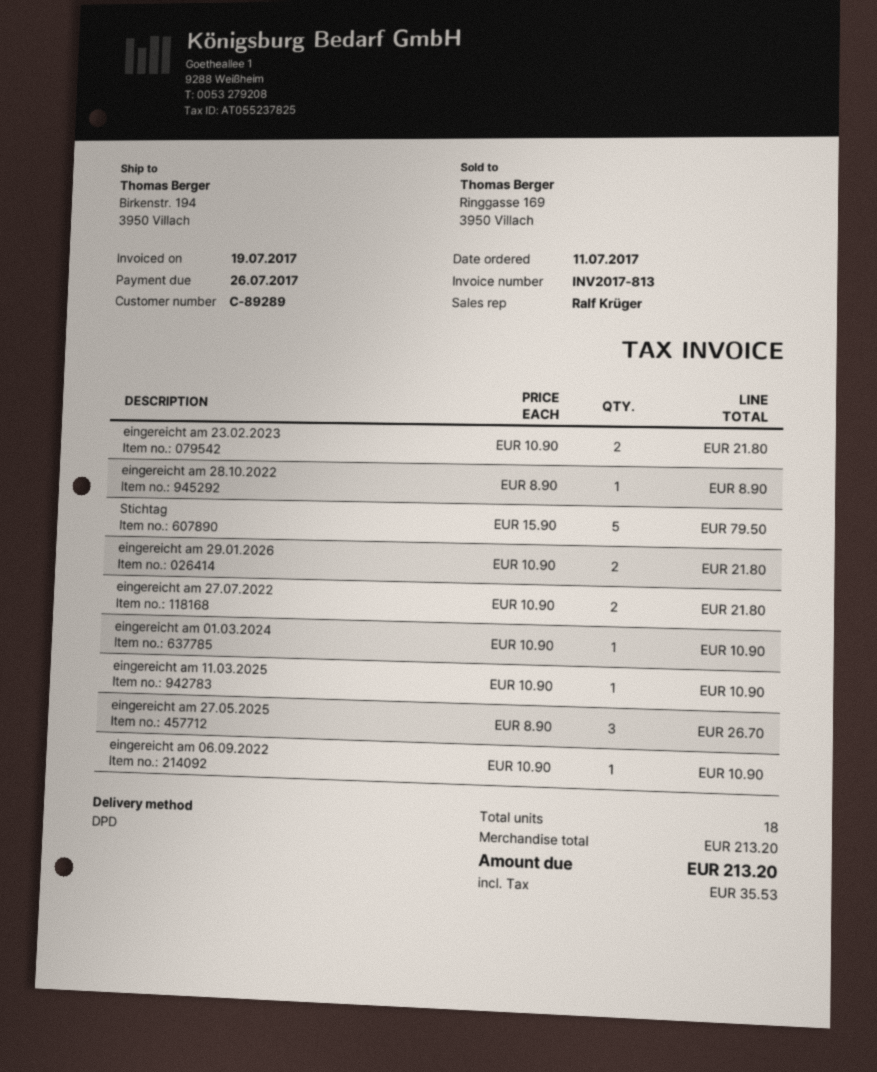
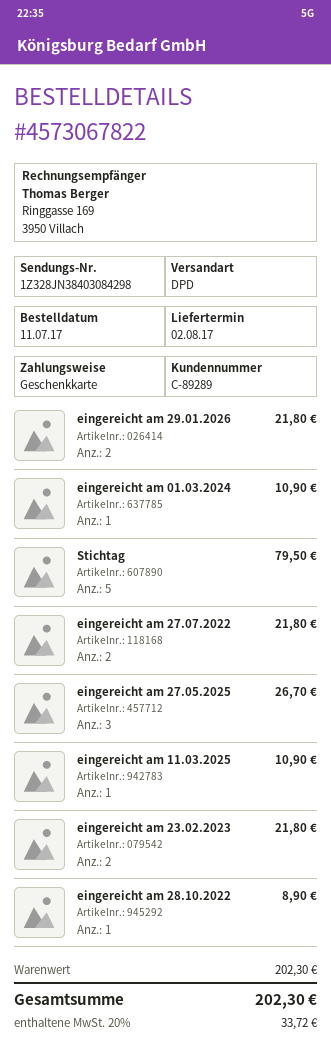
eingereicht am 06.09.2022: 1 for 10.90 -> none
subtotal: 213.20 -> 202.30
tax: 35.53 -> 33.72
total: 213.20 -> 202.30

